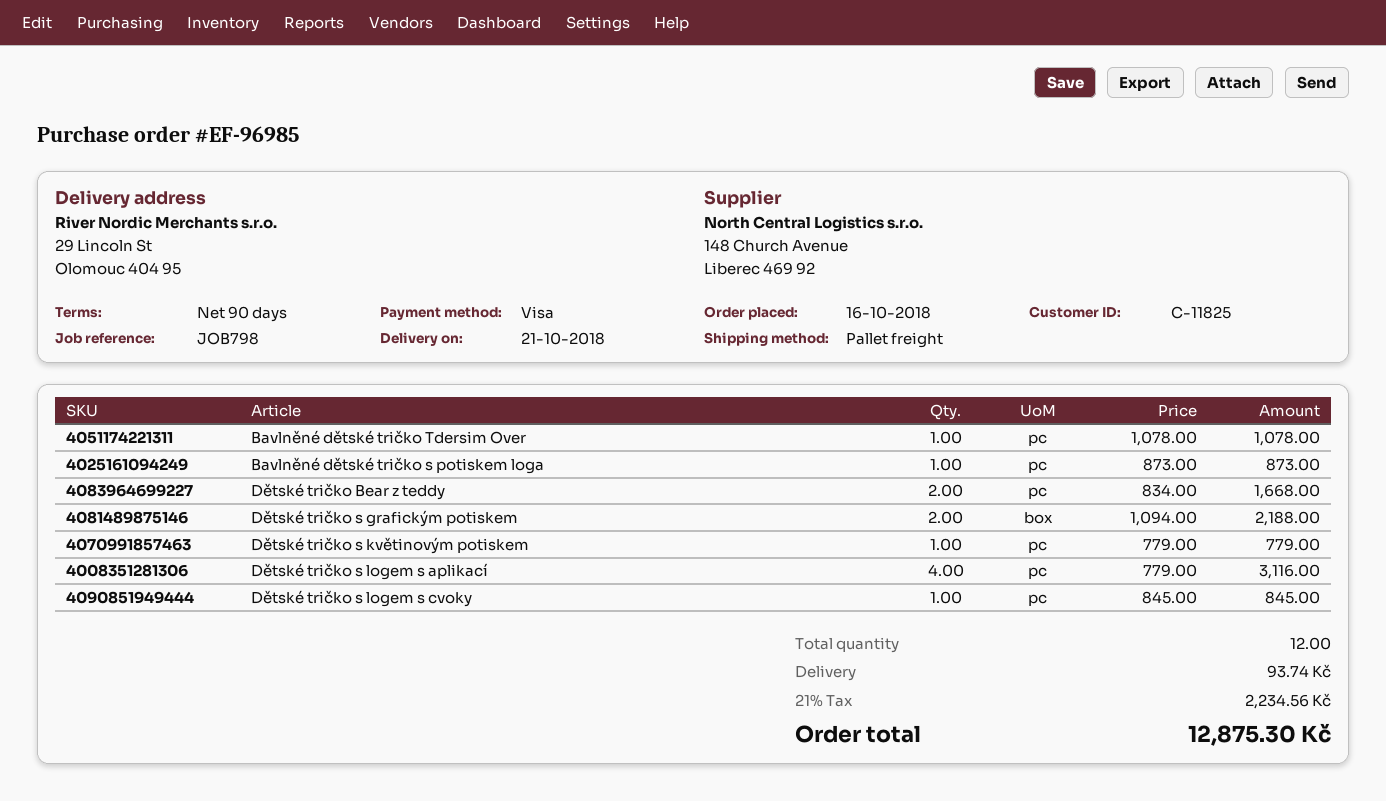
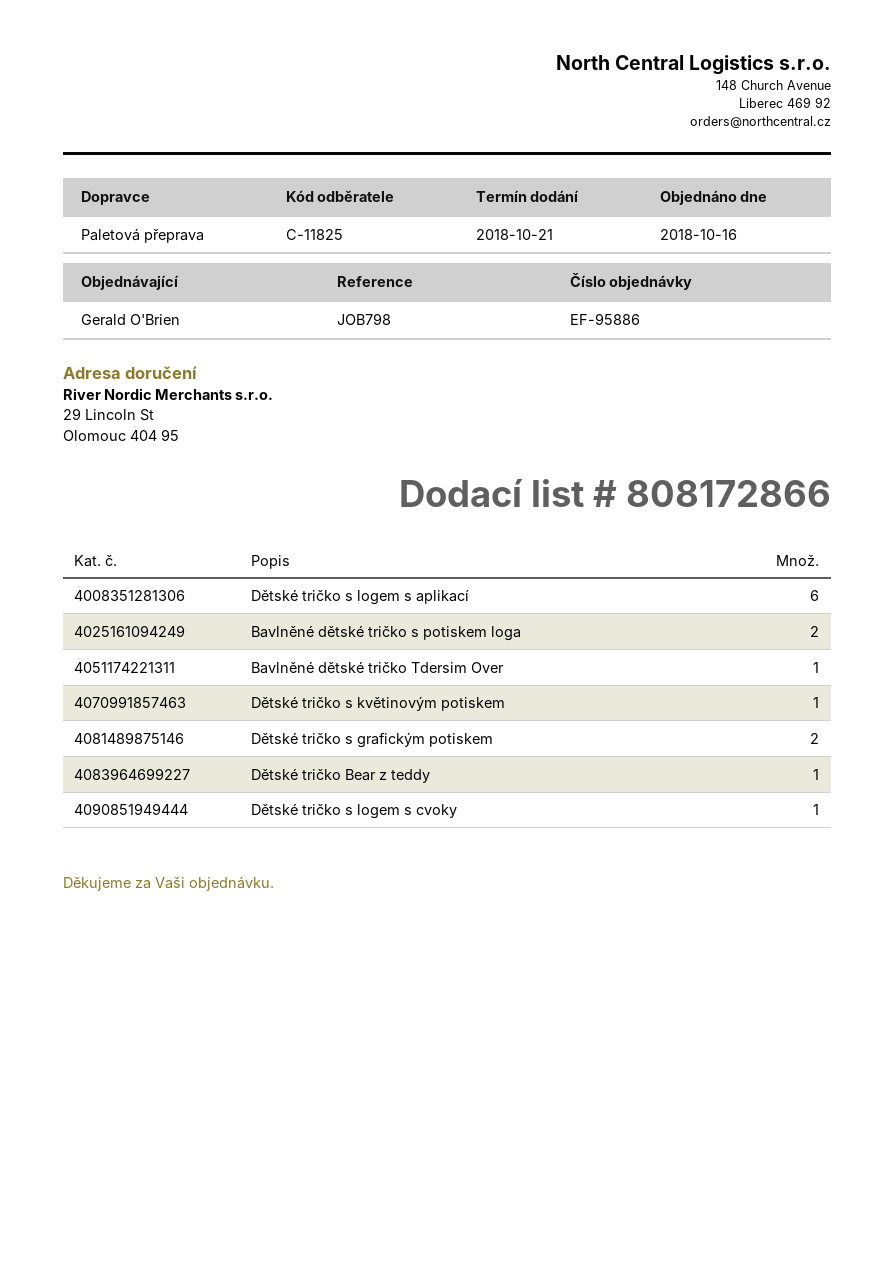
order number: EF-96985 -> EF-95886
Bavlněné dětské tričko s potiskem loga: 1 -> 2
Dětské tričko Bear z teddy: 2 -> 1
Dětské tričko s logem s aplikací: 4 -> 6

